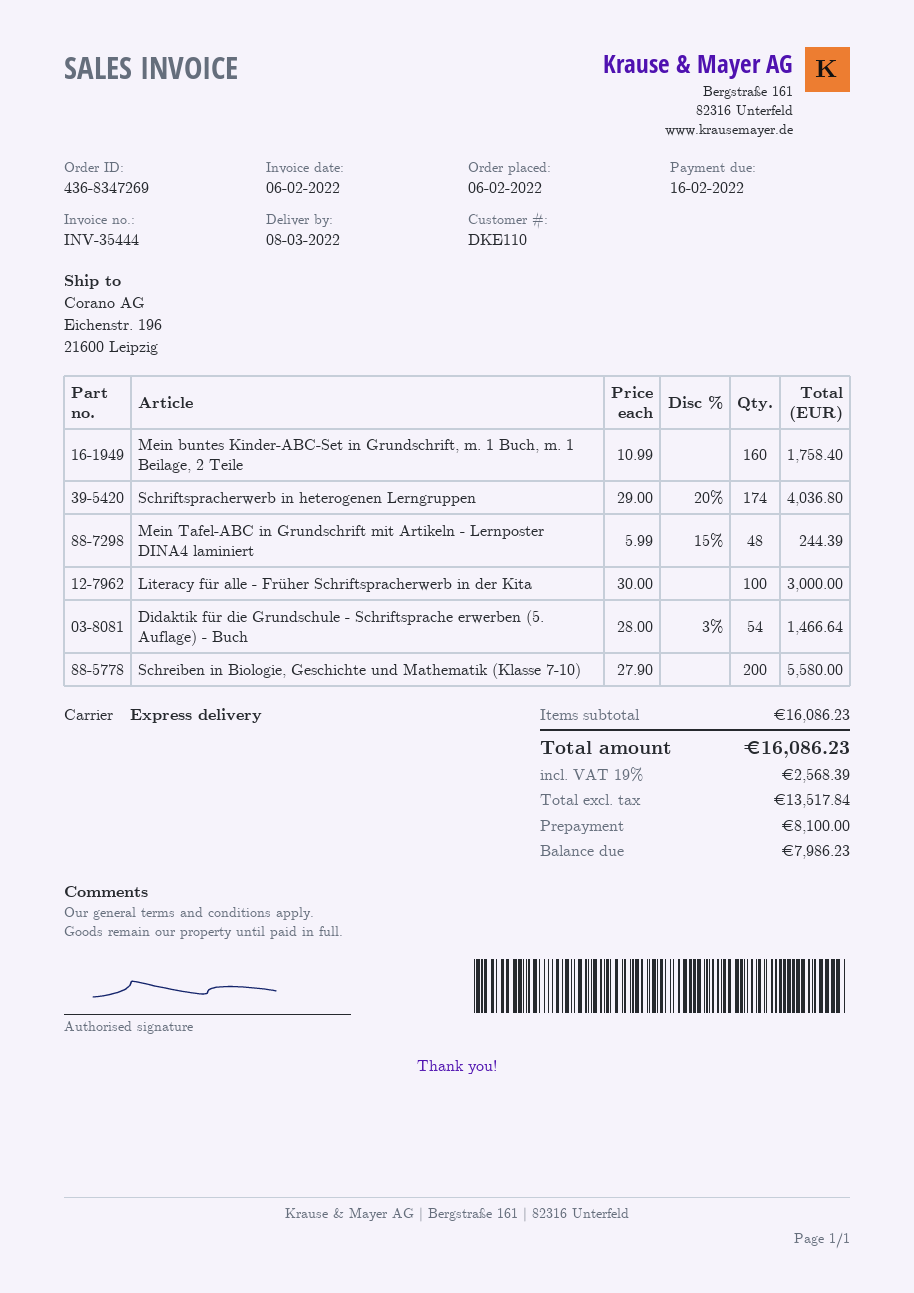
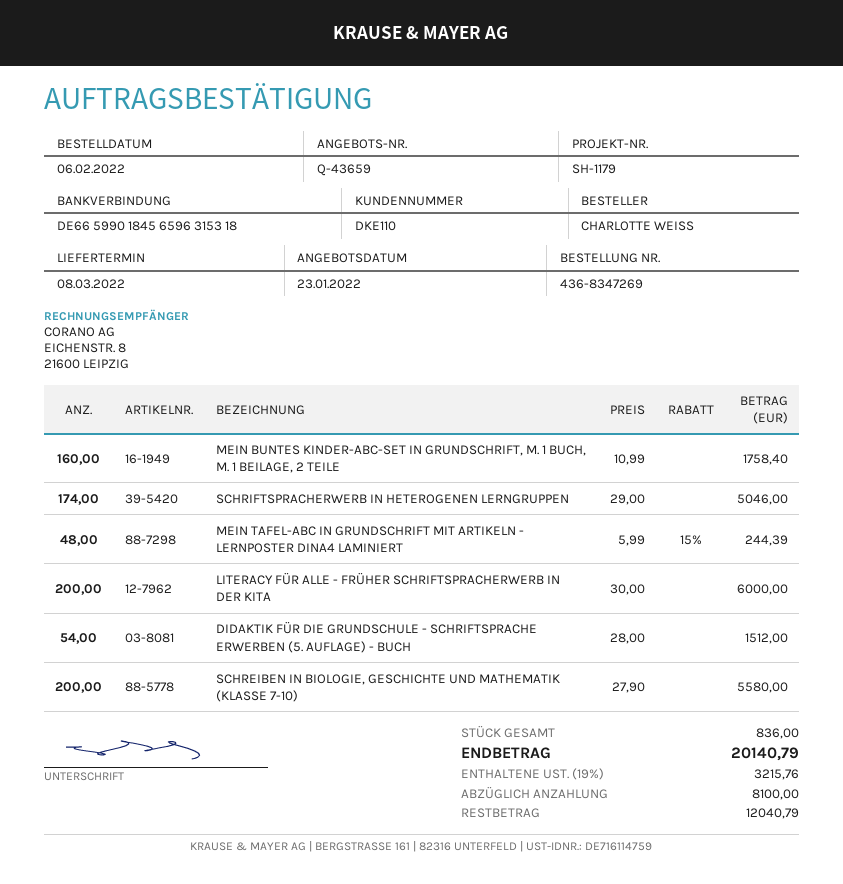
Schriftspracherwerb in heterogenen Lerngruppen: 174 x 29.00 - 20% = 4036.80 -> 174 x 29.00 = 5046.00
Literacy für alle - Früher Schriftspracherwerb in der Kita: 100 x 30.00 = 3000.00 -> 200 x 30.00 = 6000.00
Didaktik für die Grundschule - Schriftsprache erwerben (5. Auflage) - Buch: 54 x 28.00 - 3% = 1466.64 -> 54 x 28.00 = 1512.00
tax: 19% = 2568.39 -> 19% = 3215.76
total: 16086.23 -> 20140.79
balance: 7986.23 -> 12040.79

